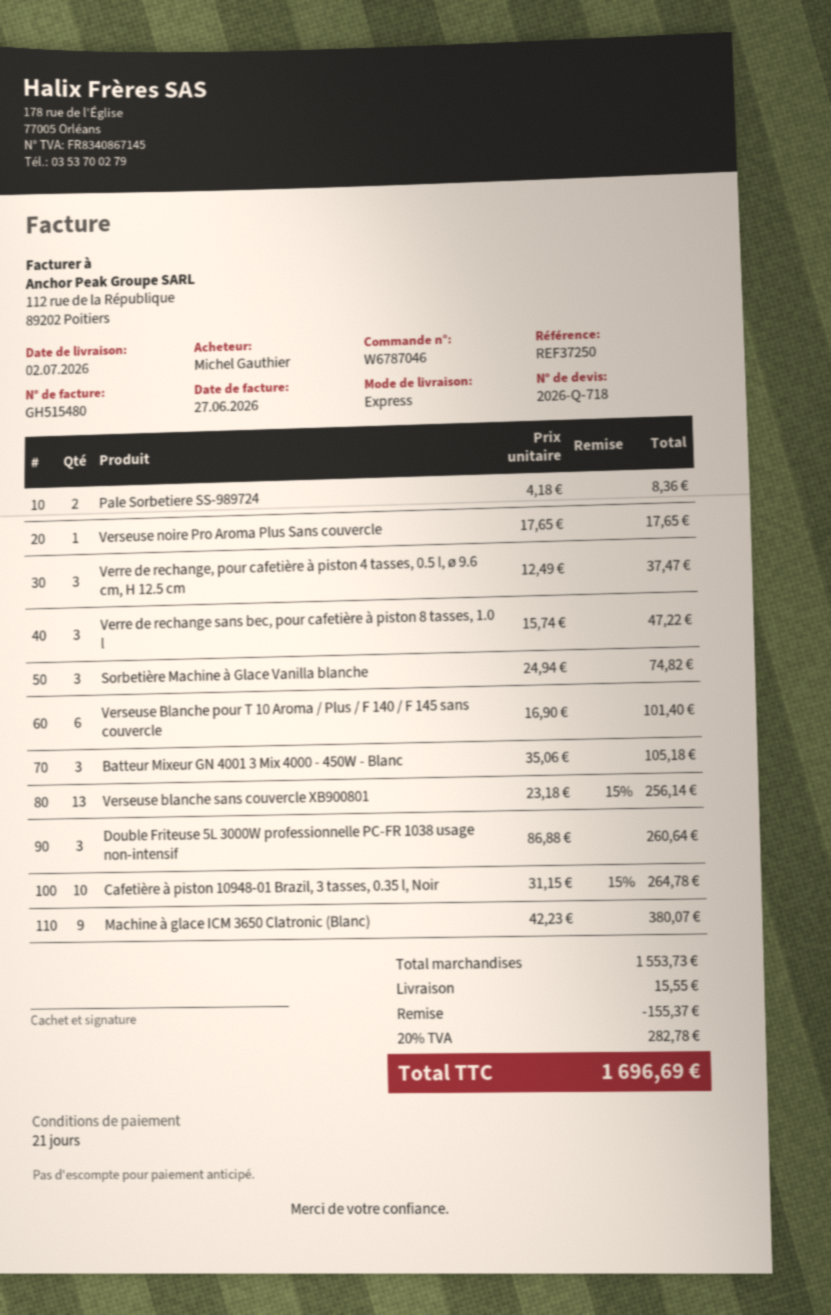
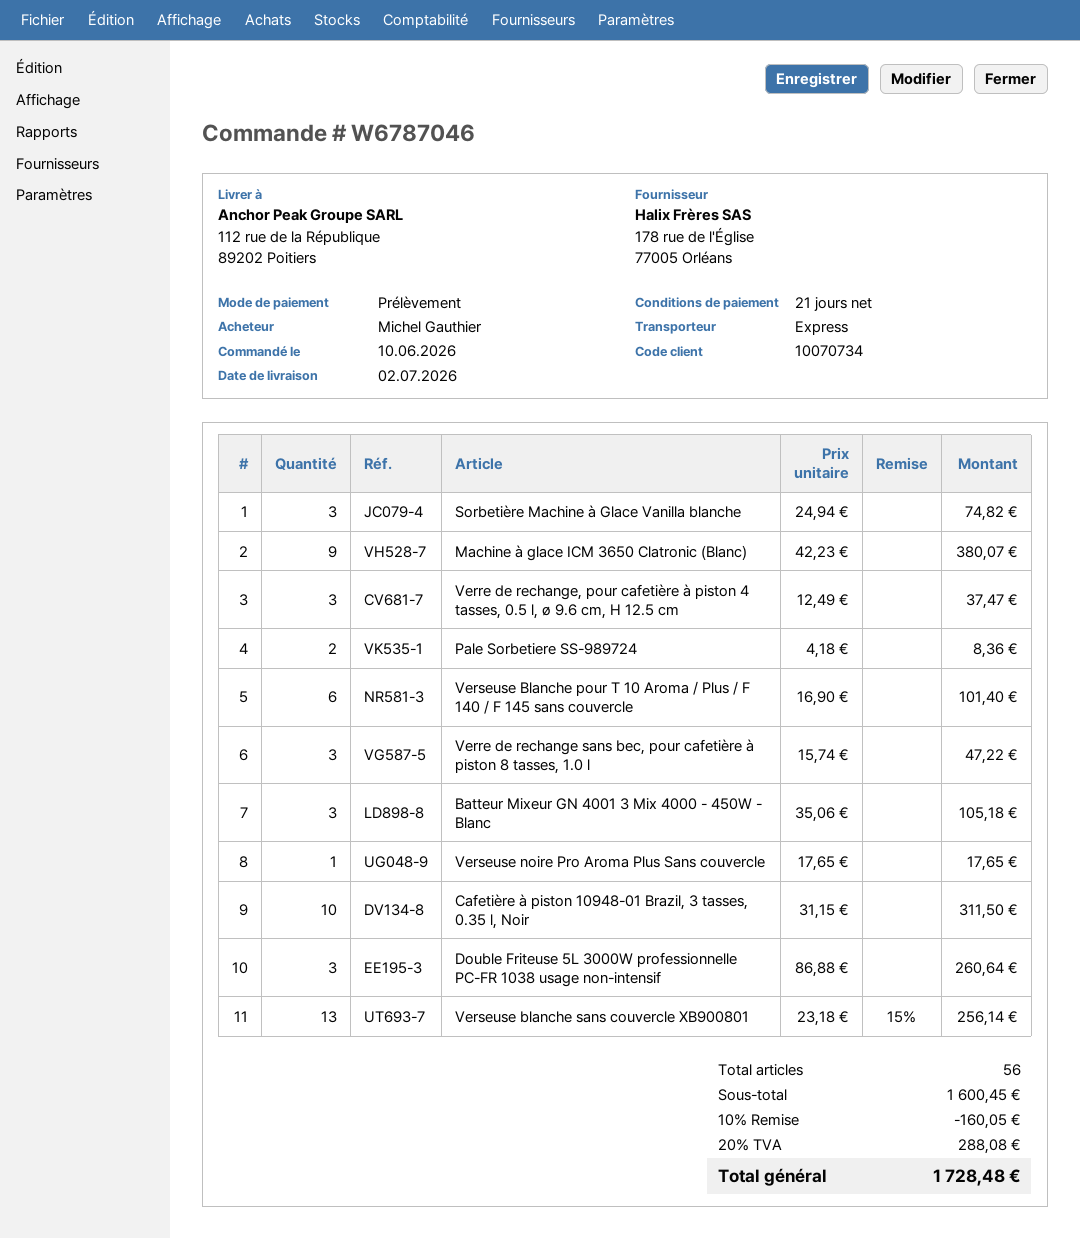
Cafetière à piston 10948-01 Brazil, 3 tasses, 0.35 l, Noir: 10 x 31.15 - 15% = 264.78 -> 10 x 31.15 = 311.50
subtotal: 1553.73 -> 1600.45
discount: 155.37 -> 160.05
shipping: 15.55 -> none
tax: 20% = 282.78 -> 20% = 288.08
total: 1696.69 -> 1728.48

